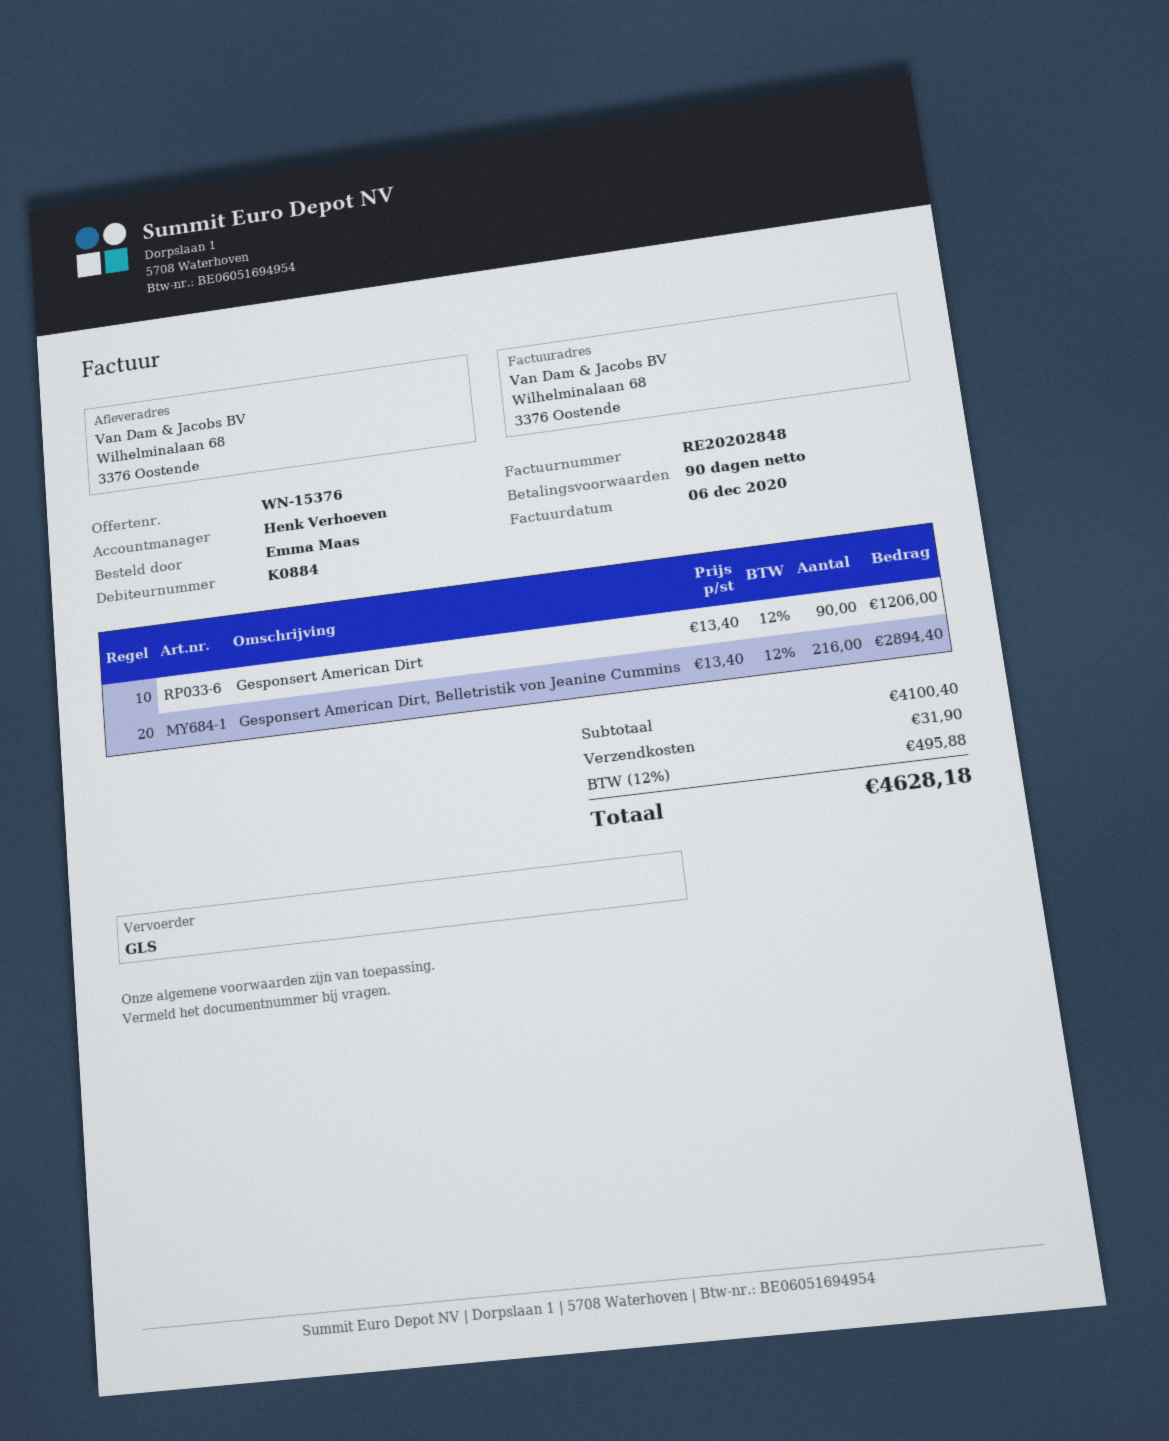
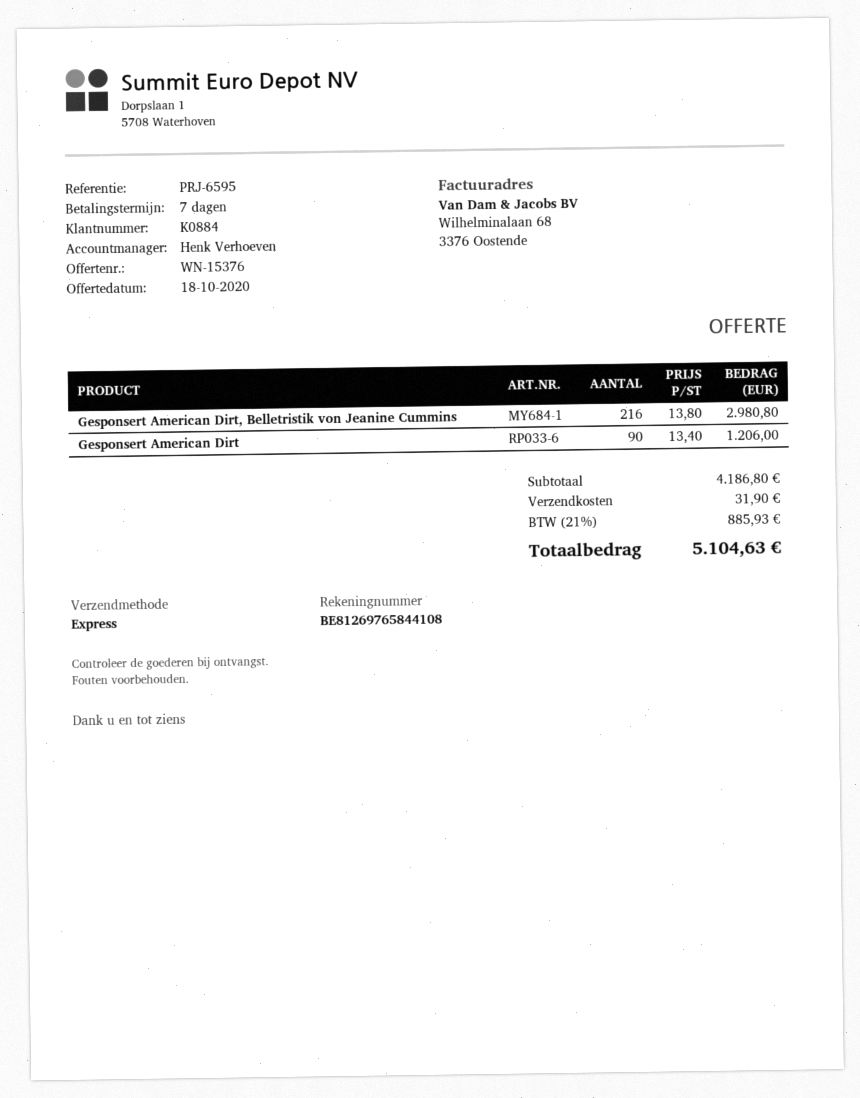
payment terms: 90 days -> 7 days
shipping method: GLS -> express
Gesponsert American Dirt, Belletristik von Jeanine Cummins: 216 x 13.40 = 2894.40 -> 216 x 13.80 = 2980.80
subtotal: 4100.40 -> 4186.80
tax: 12% = 495.88 -> 21% = 885.93
total: 4628.18 -> 5104.63

